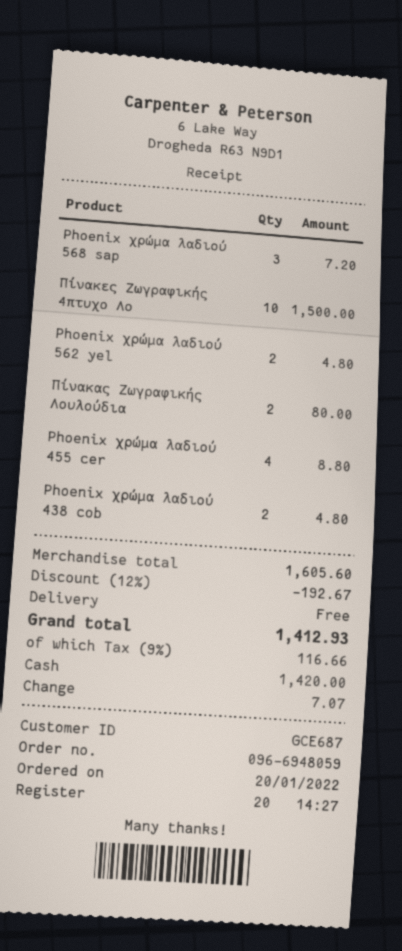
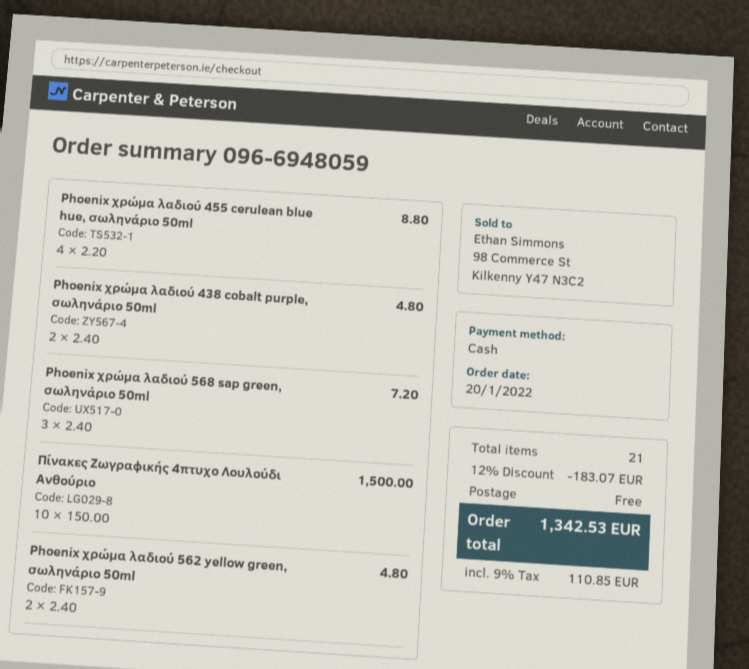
Πίνακας Ζωγραφικής Λουλούδια: 2 for 80.00 -> none
discount: 12% = 192.67 -> 12% = 183.07
tax: 9% = 116.66 -> 9% = 110.85
total: 1412.93 -> 1342.53

